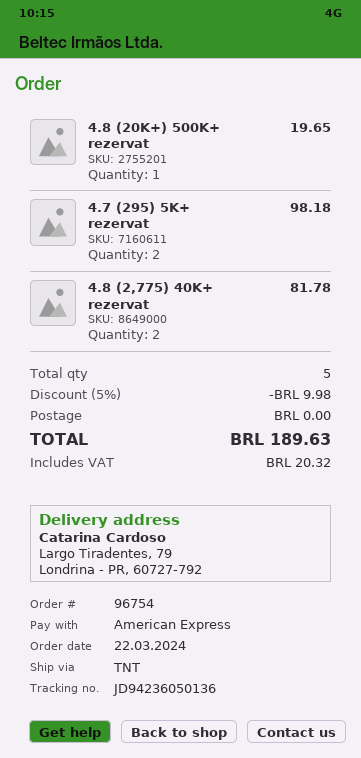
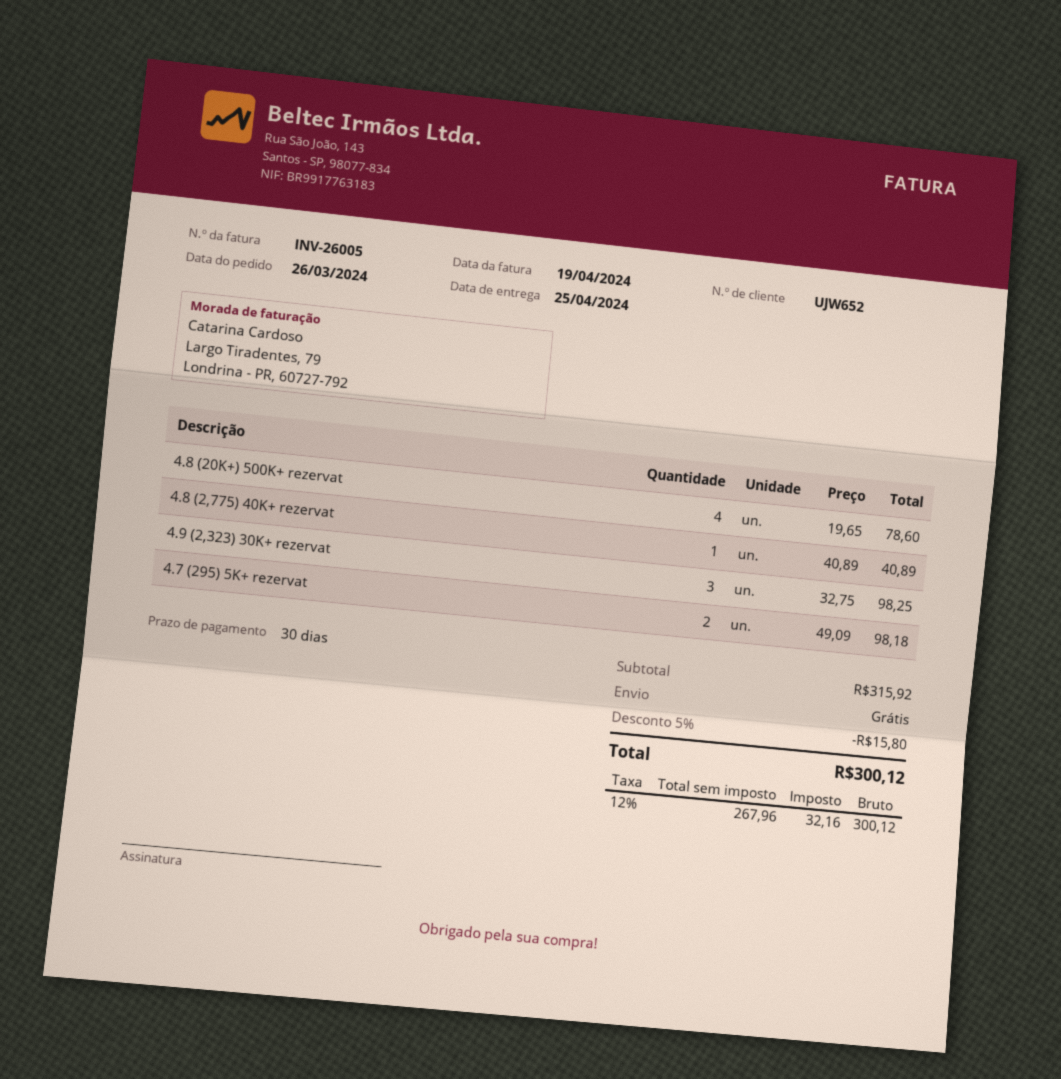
order date: 2024-03-22 -> 2024-03-26
4.8 (20K+) 500K+ rezervat: 1 for 19.65 -> 4 for 78.60
4.8 (2,775) 40K+ rezervat: 2 for 81.78 -> 1 for 40.89
4.9 (2,323) 30K+ rezervat: none -> 3 for 98.25
discount: 5% = 9.98 -> 5% = 15.80
tax: 20.32 -> 32.16
total: 189.63 -> 300.12

